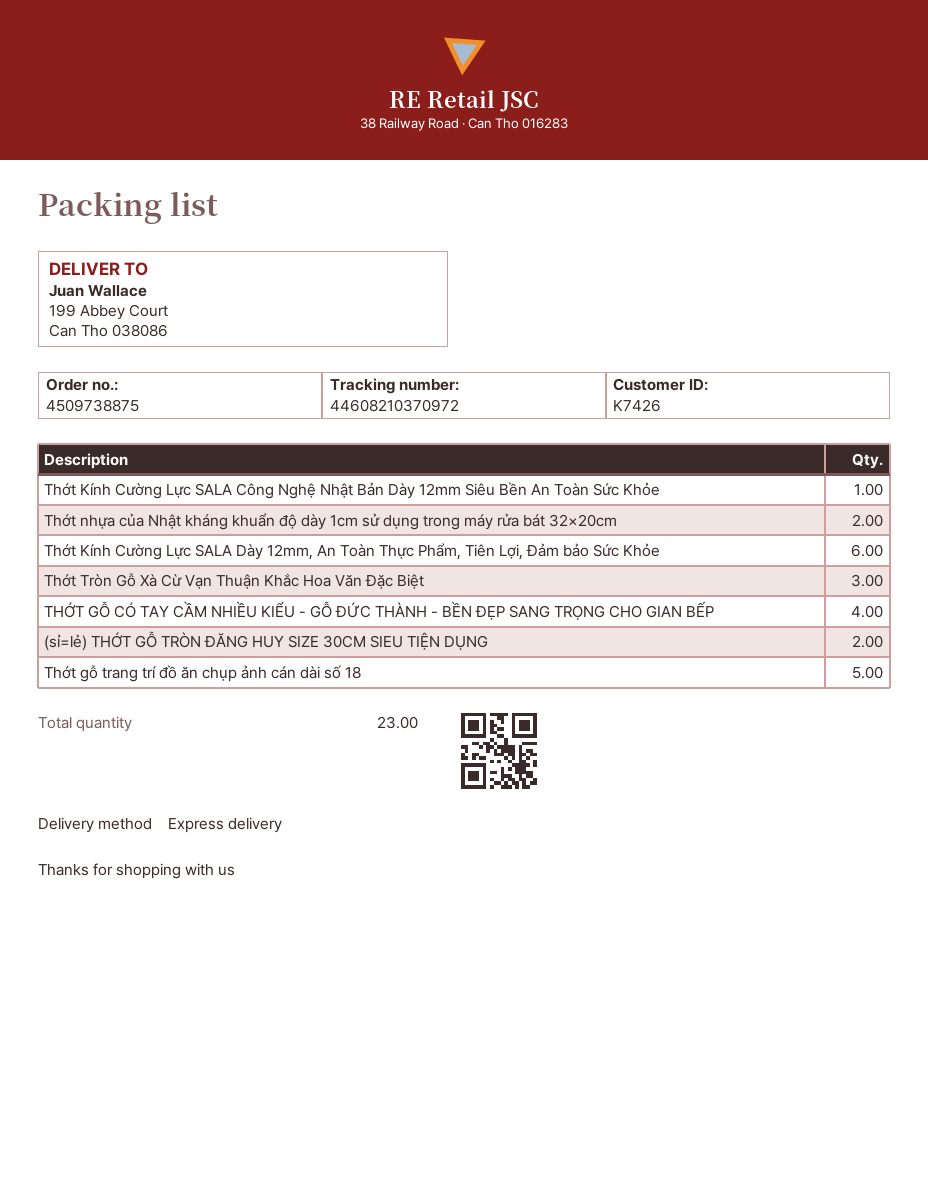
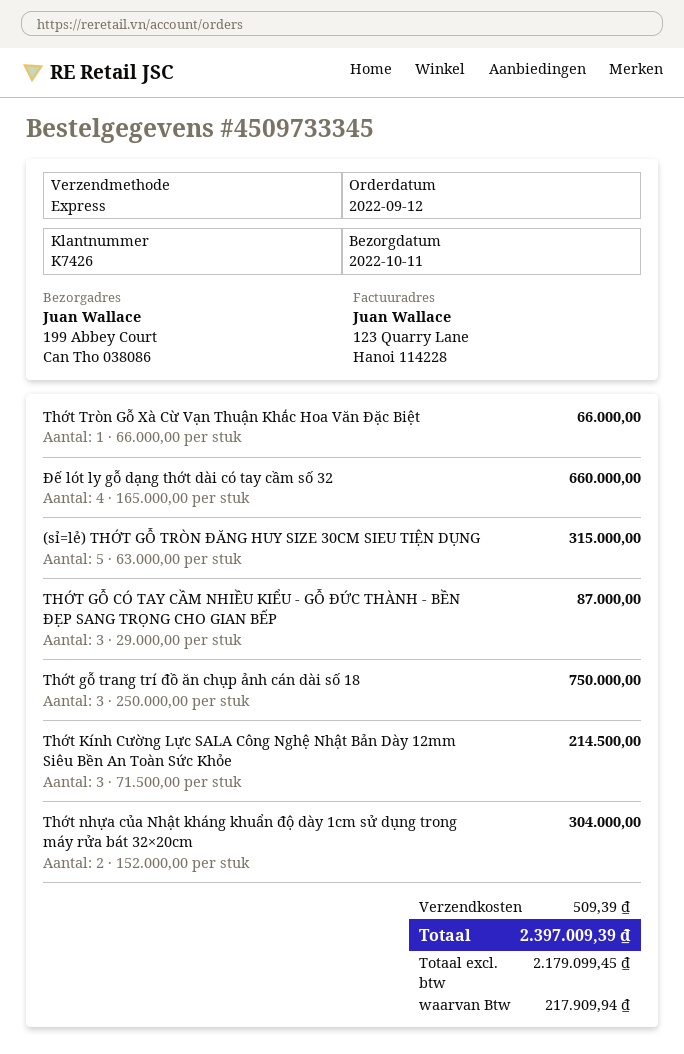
order number: 4509738875 -> 4509733345
Thớt Kính Cường Lực SALA Công Nghệ Nhật Bản Dày 12mm Siêu Bền An Toàn Sức Khỏe: 1 -> 3
Thớt Kính Cường Lực SALA Dày 12mm, An Toàn Thực Phẩm, Tiên Lợi, Đảm bảo Sức Khỏe: 6 -> none
Thớt Tròn Gỗ Xà Cừ Vạn Thuận Khắc Hoa Văn Đặc Biệt: 3 -> 1
THỚT GỖ CÓ TAY CẦM NHIỀU KIỂU - GỖ ĐỨC THÀNH - BỀN ĐẸP SANG TRỌNG CHO GIAN BẾP: 4 -> 3
(sỉ=lẻ) THỚT GỖ TRÒN ĐĂNG HUY SIZE 30CM SIEU TIỆN DỤNG: 2 -> 5
Thớt gỗ trang trí đồ ăn chụp ảnh cán dài số 18: 5 -> 3
Đế lót ly gỗ dạng thớt dài có tay cầm số 32: none -> 4

